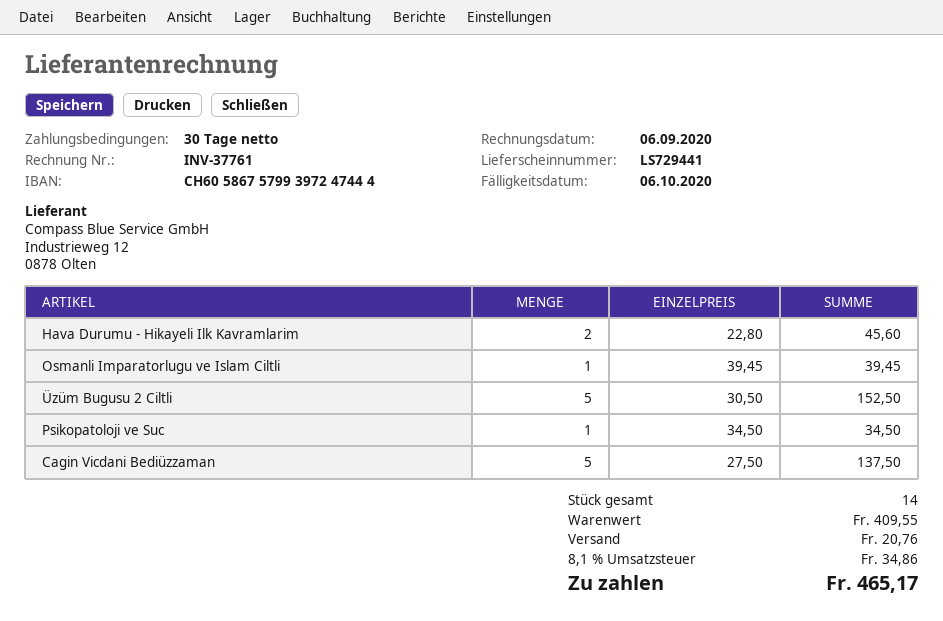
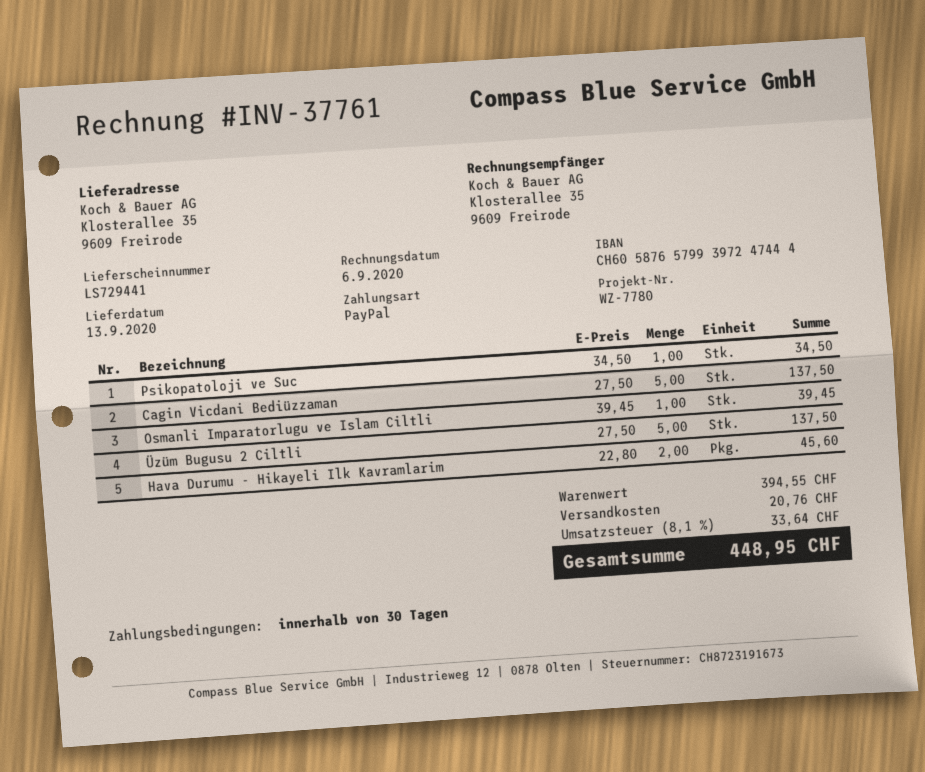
bank account: CH6058675799397247444 -> CH6058765799397247444
Üzüm Bugusu 2 Ciltli: 5 x 30.50 = 152.50 -> 5 x 27.50 = 137.50
subtotal: 409.55 -> 394.55
tax: 8.1% = 34.86 -> 8.1% = 33.64
total: 465.17 -> 448.95

